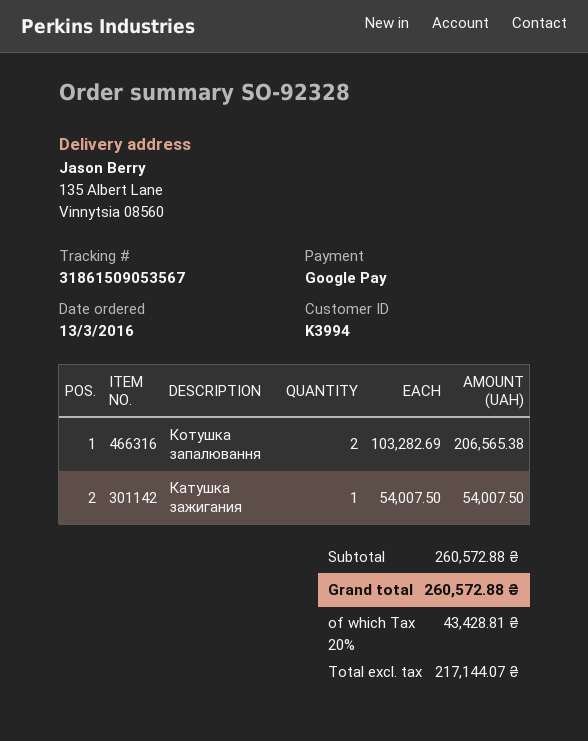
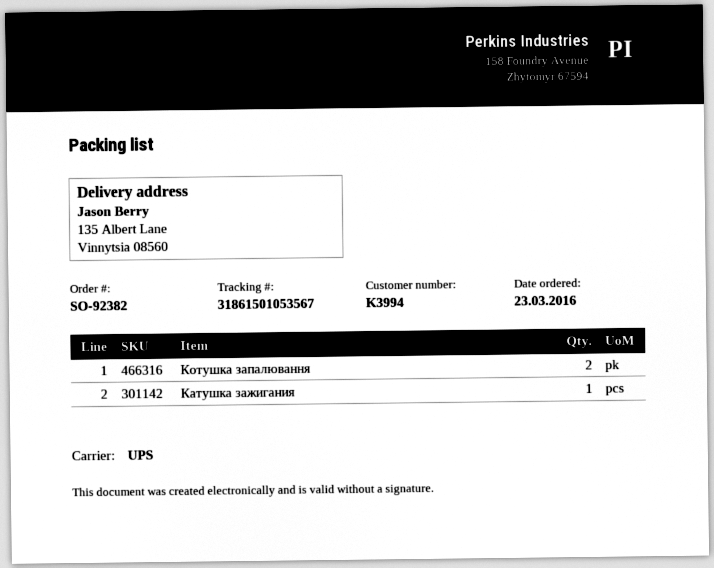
order number: SO-92328 -> SO-92382
order date: 2016-03-13 -> 2016-03-23
tracking number: 31861509053567 -> 31861501053567

